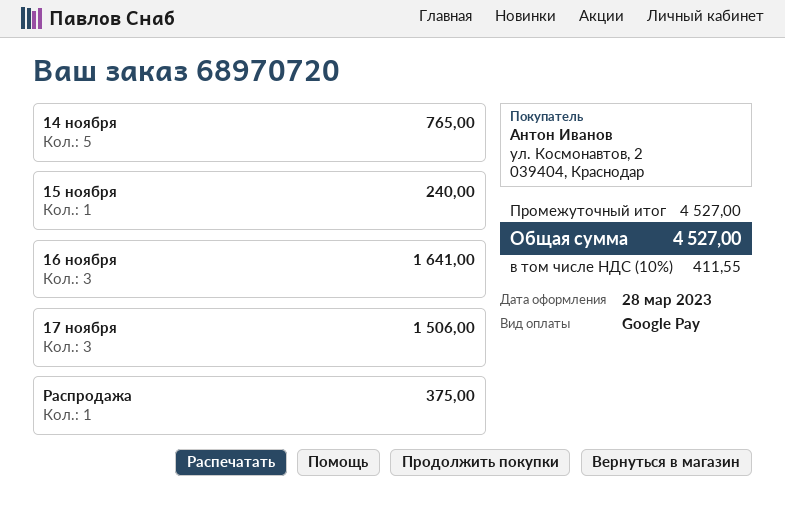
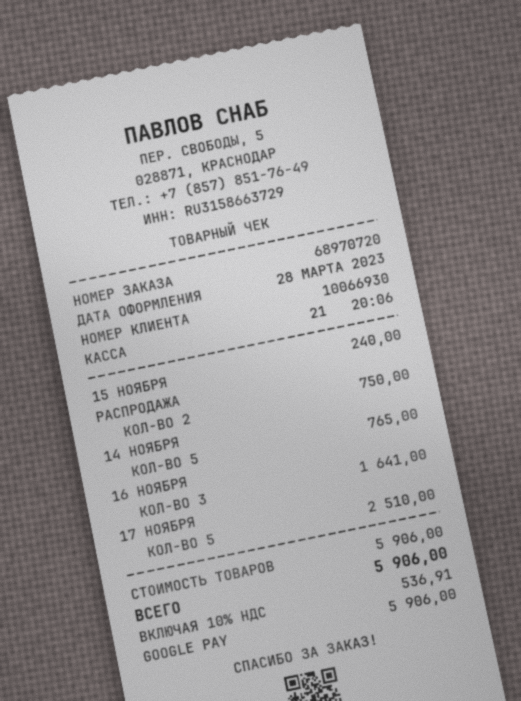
17 ноября: 3 for 1506.00 -> 5 for 2510.00
Распродажа: 1 for 375.00 -> 2 for 750.00
subtotal: 4527.00 -> 5906.00
tax: 10% = 411.55 -> 10% = 536.91
total: 4527.00 -> 5906.00

